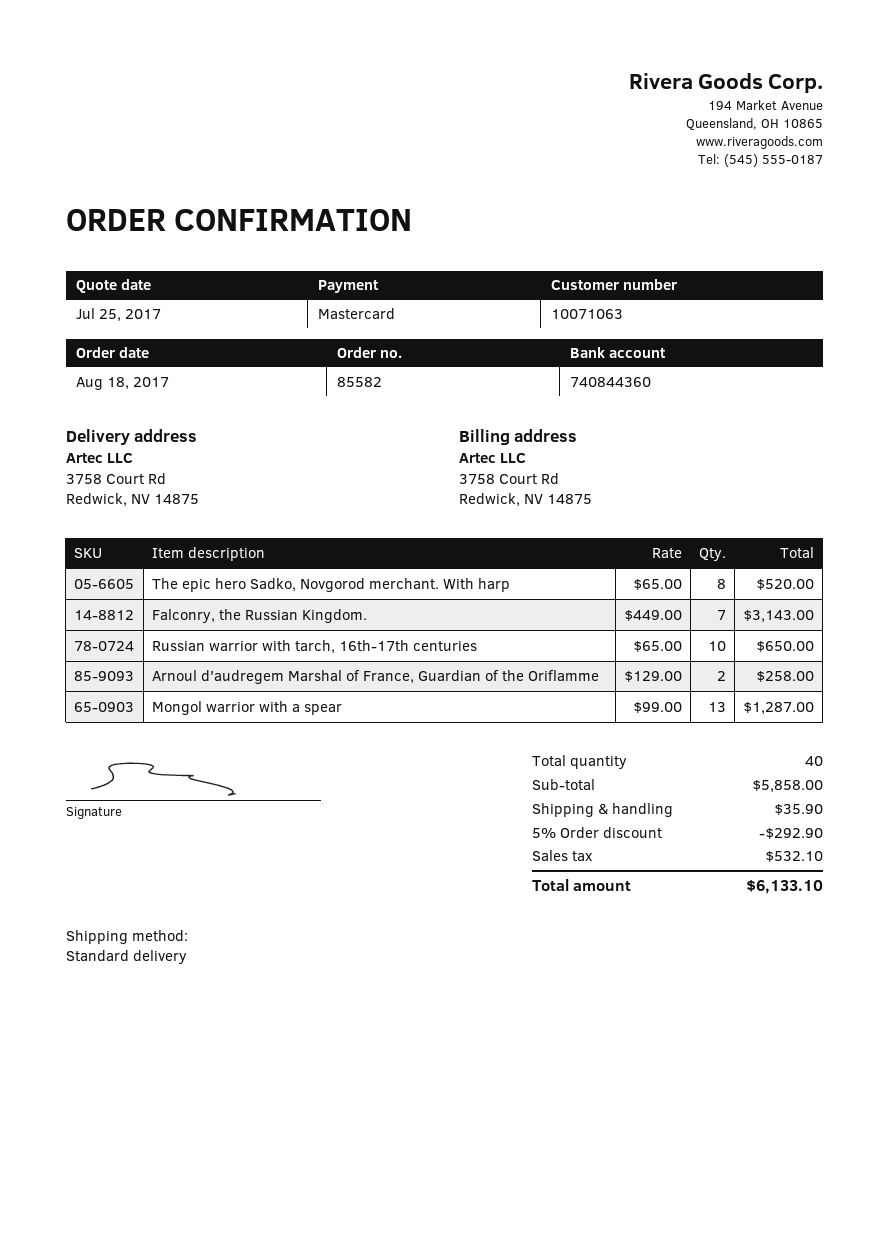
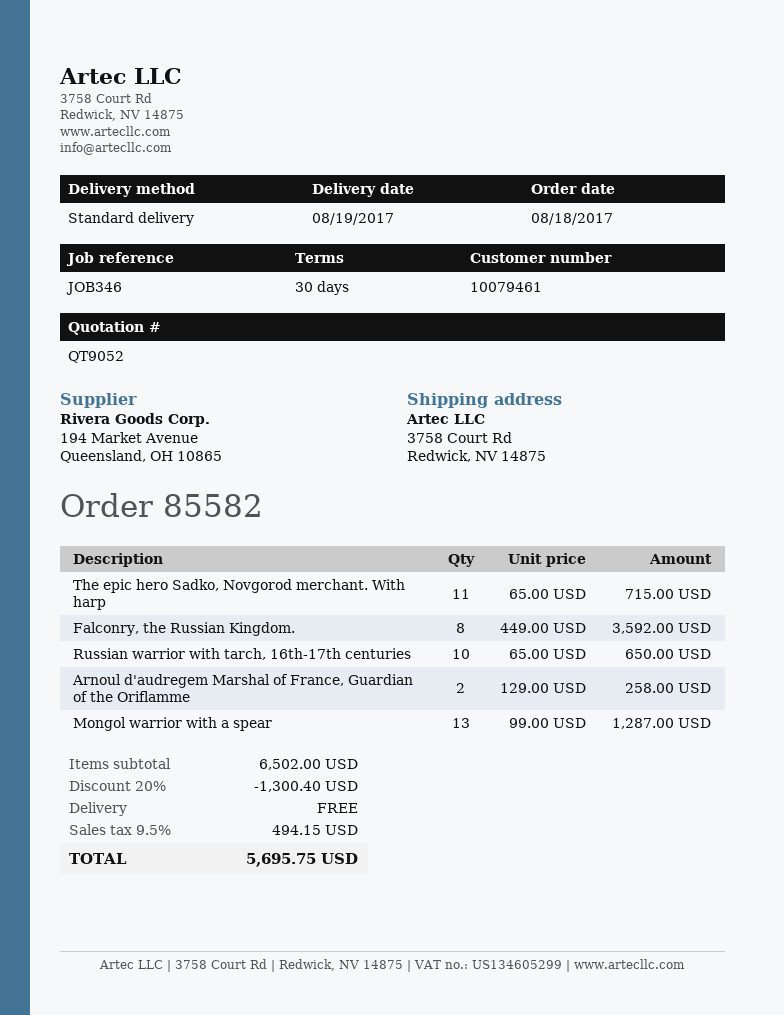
customer number: 10071063 -> 10079461
The epic hero Sadko, Novgorod merchant. With harp: 8 x 65.00 = 520.00 -> 11 x 65.00 = 715.00
Falconry, the Russian Kingdom.: 7 x 449.00 = 3143.00 -> 8 x 449.00 = 3592.00
subtotal: 5858.00 -> 6502.00
discount: 5% = 292.90 -> 20% = 1300.40
shipping: 35.90 -> 0.00
tax: 532.10 -> 494.15
total: 6133.10 -> 5695.75

